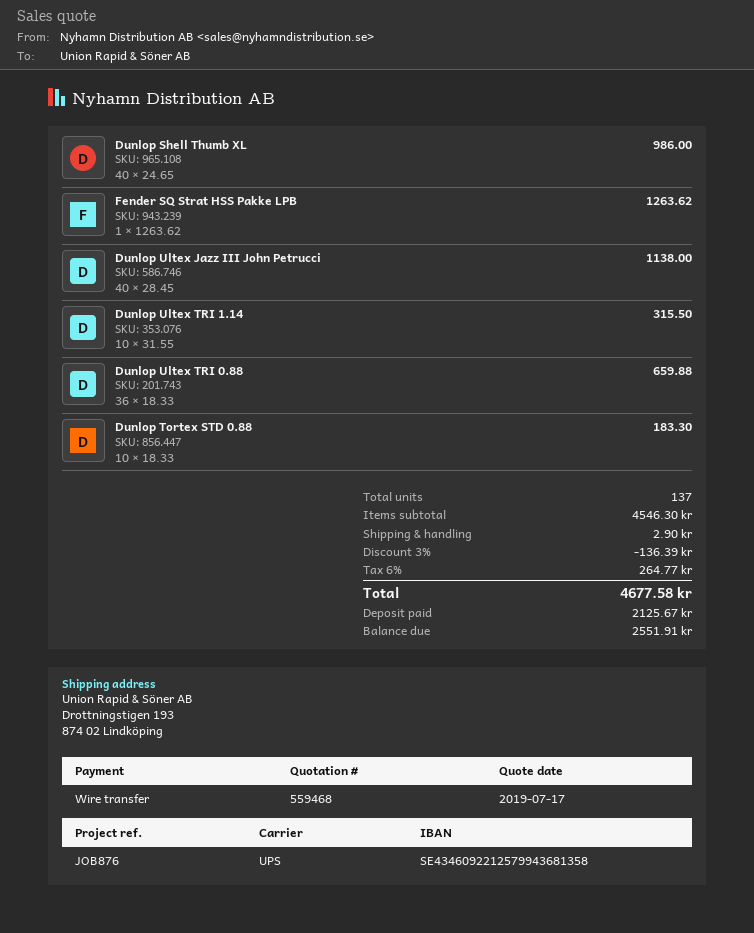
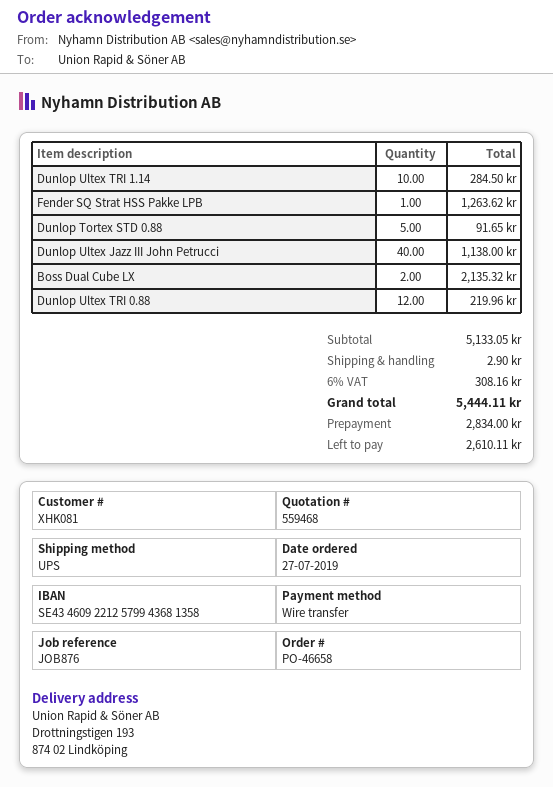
Dunlop Shell Thumb XL: 40 for 986.00 -> none
Dunlop Ultex TRI 1.14: 10 for 315.50 -> 10 for 284.50
Dunlop Ultex TRI 0.88: 36 for 659.88 -> 12 for 219.96
Dunlop Tortex STD 0.88: 10 for 183.30 -> 5 for 91.65
Boss Dual Cube LX: none -> 2 for 2135.32
subtotal: 4546.30 -> 5133.05
discount: 3% = 136.39 -> none
tax: 6% = 264.77 -> 6% = 308.16
total: 4677.58 -> 5444.11
deposit: 2125.67 -> 2834.00
balance: 2551.91 -> 2610.11

